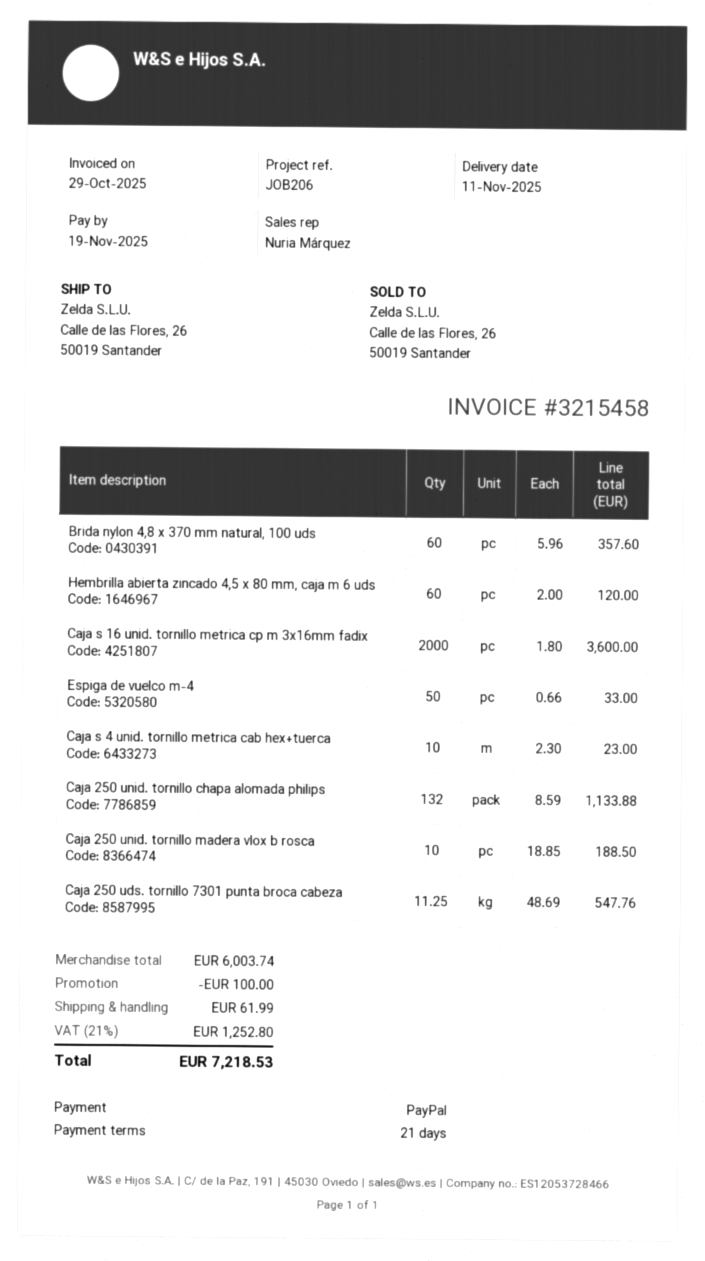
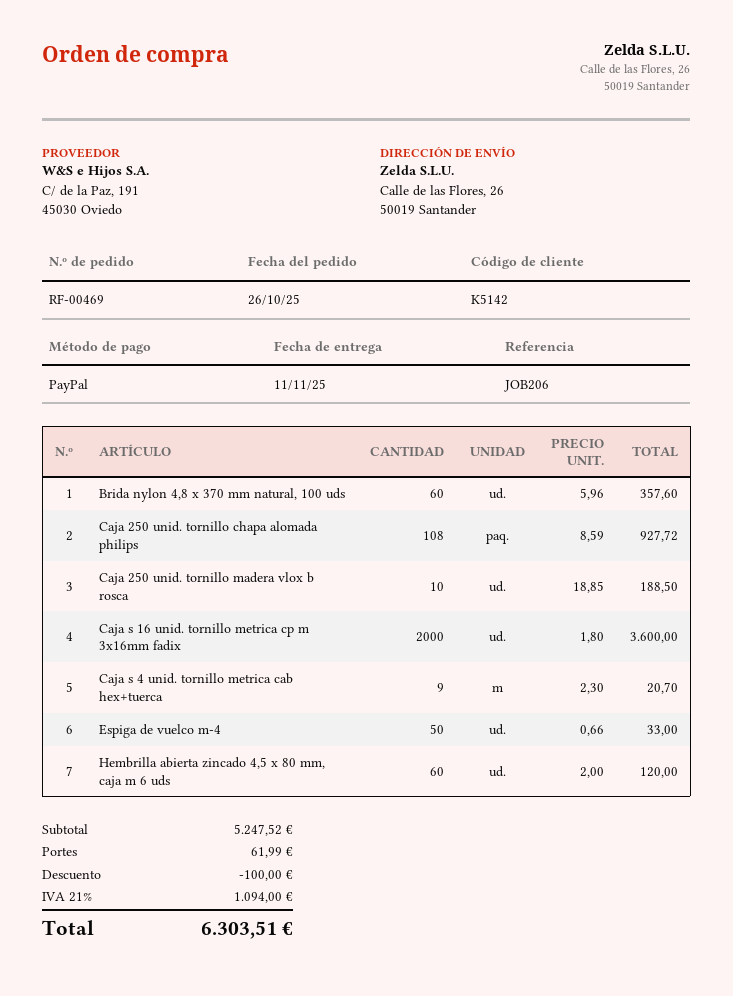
Caja s 4 unid. tornillo metrica cab hex+tuerca: 10 x 2.30 = 23.00 -> 9 x 2.30 = 20.70
Caja 250 unid. tornillo chapa alomada philips: 132 x 8.59 = 1133.88 -> 108 x 8.59 = 927.72
Caja 250 uds. tornillo 7301 punta broca cabeza: 11.25 x 48.69 = 547.76 -> none
subtotal: 6003.74 -> 5247.52
tax: 21% = 1252.80 -> 21% = 1094.00
total: 7218.53 -> 6303.51

